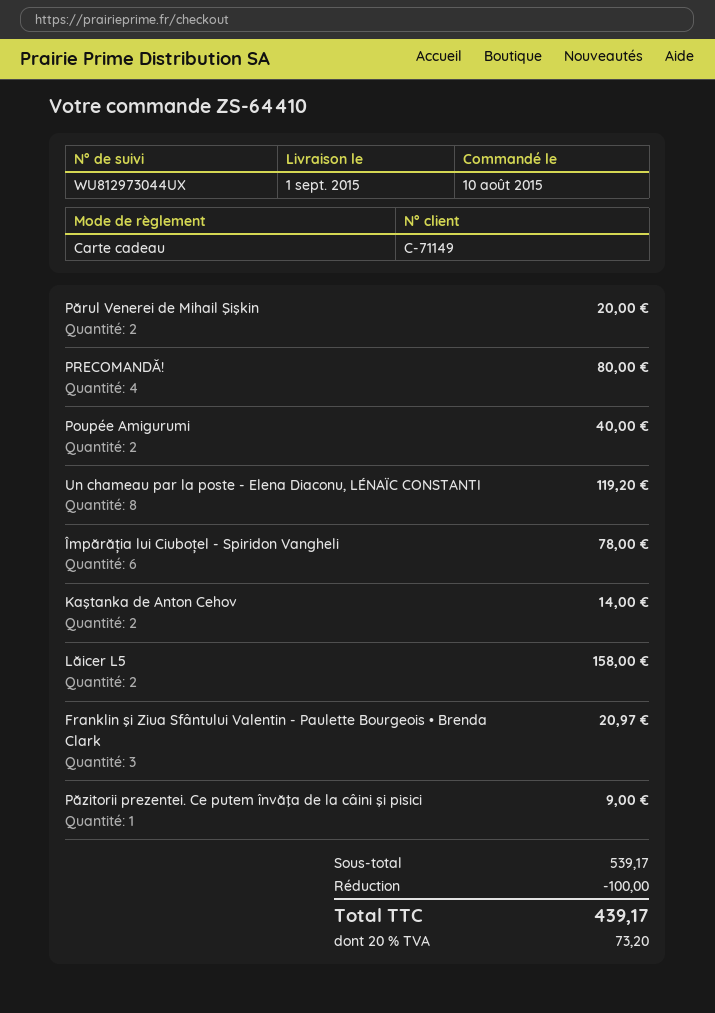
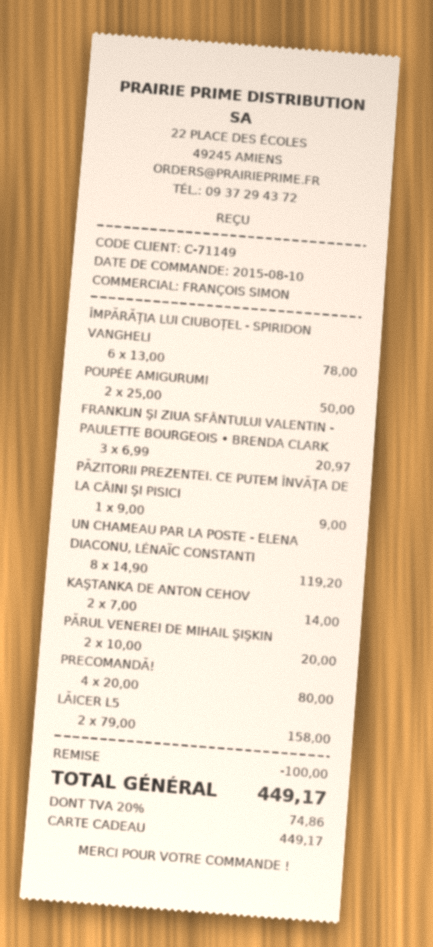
Poupée Amigurumi: 2 for 40.00 -> 2 for 50.00
tax: 20% = 73.20 -> 20% = 74.86
total: 439.17 -> 449.17

